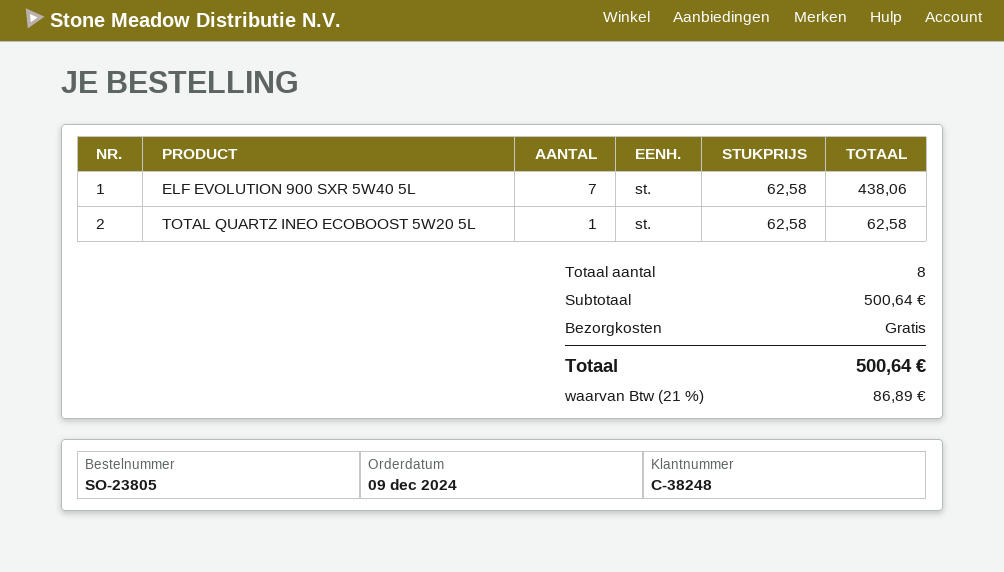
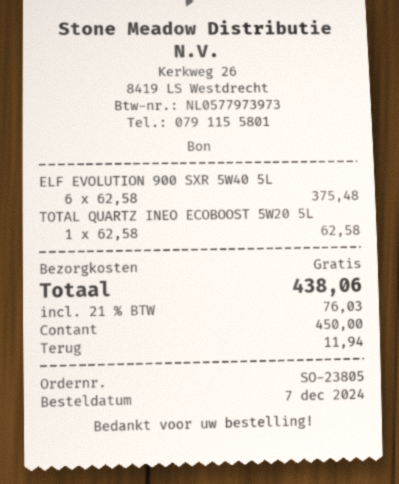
order date: 2024-12-09 -> 2024-12-07
ELF EVOLUTION 900 SXR 5W40 5L: 7 x 62.58 = 438.06 -> 6 x 62.58 = 375.48
tax: 21% = 86.89 -> 21% = 76.03
total: 500.64 -> 438.06

